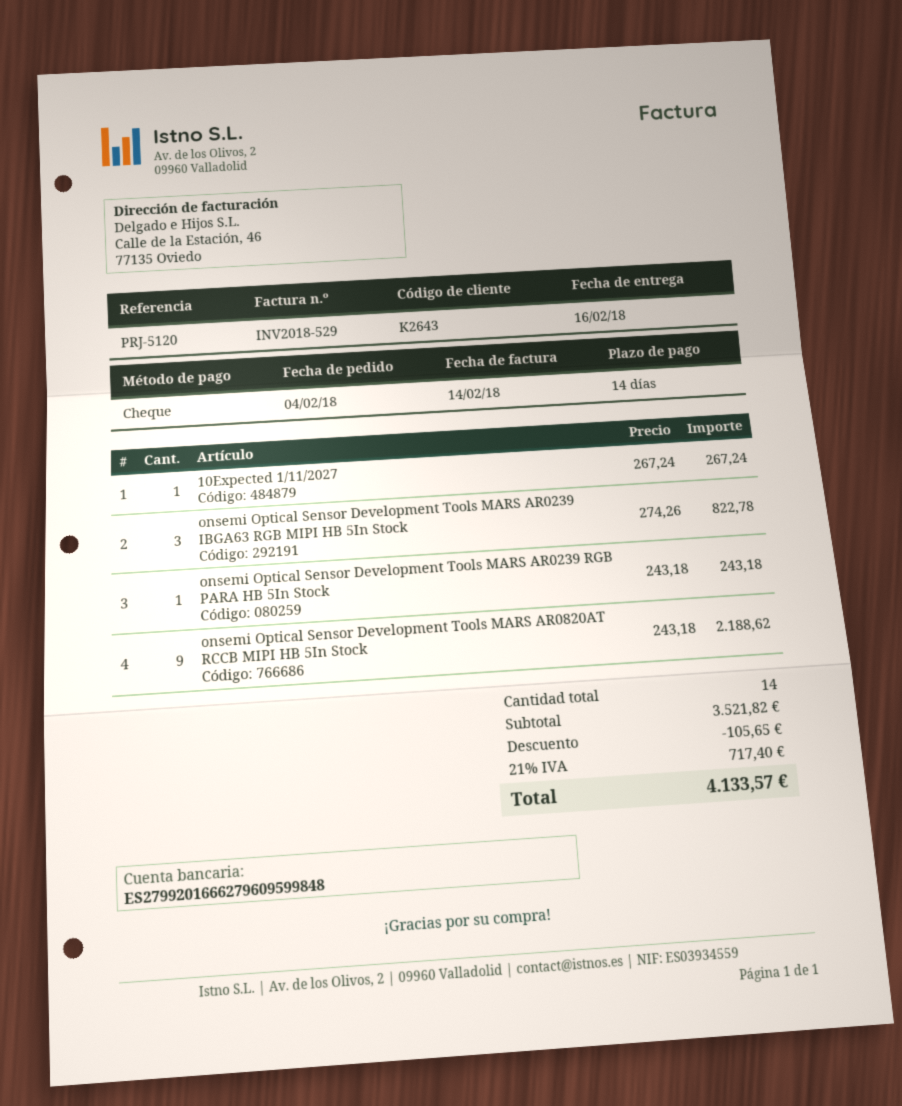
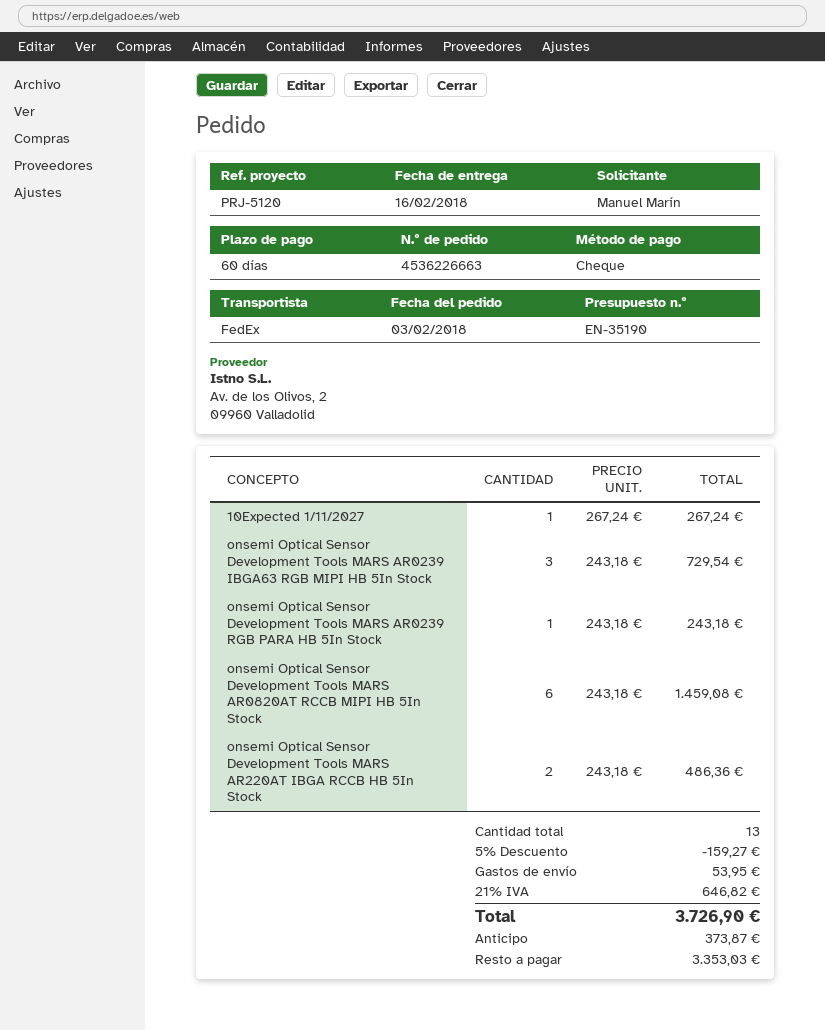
order date: 2018-02-04 -> 2018-02-03
payment terms: 14 days -> 60 days
onsemi Optical Sensor Development Tools MARS AR0239 IBGA63 RGB MIPI HB 5In Stock: 3 x 274.26 = 822.78 -> 3 x 243.18 = 729.54
onsemi Optical Sensor Development Tools MARS AR0820AT RCCB MIPI HB 5In Stock: 9 x 243.18 = 2188.62 -> 6 x 243.18 = 1459.08
onsemi Optical Sensor Development Tools MARS AR220AT IBGA RCCB HB 5In Stock: none -> 2 x 243.18 = 486.36
total quantity: 14 -> 13
discount: 105.65 -> 159.27
shipping: none -> 53.95
tax: 21% = 717.40 -> 21% = 646.82
total: 4133.57 -> 3726.90

